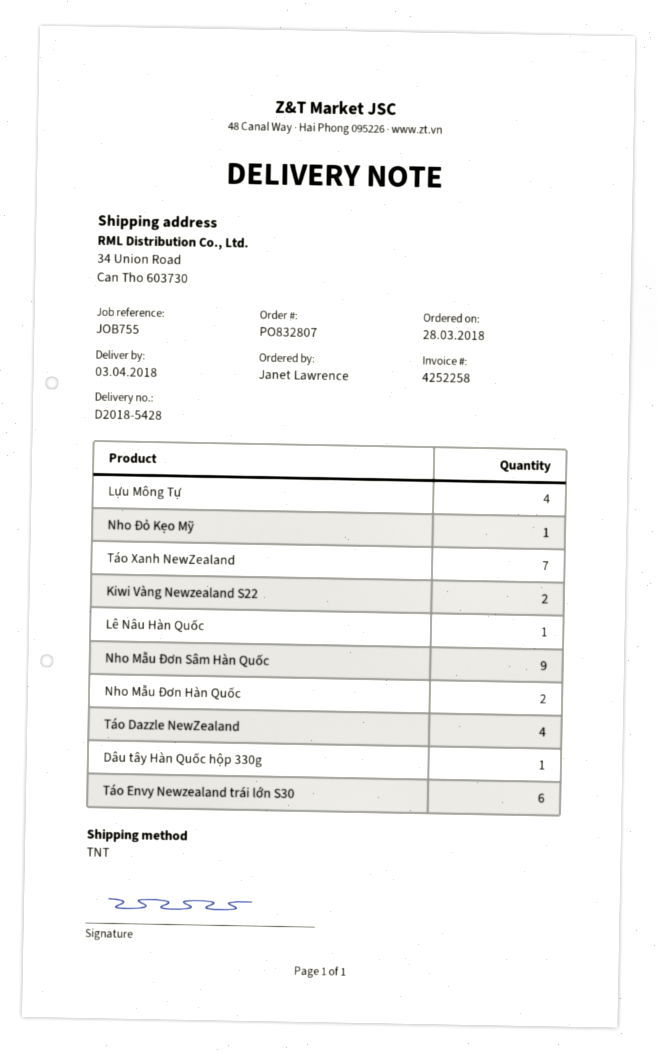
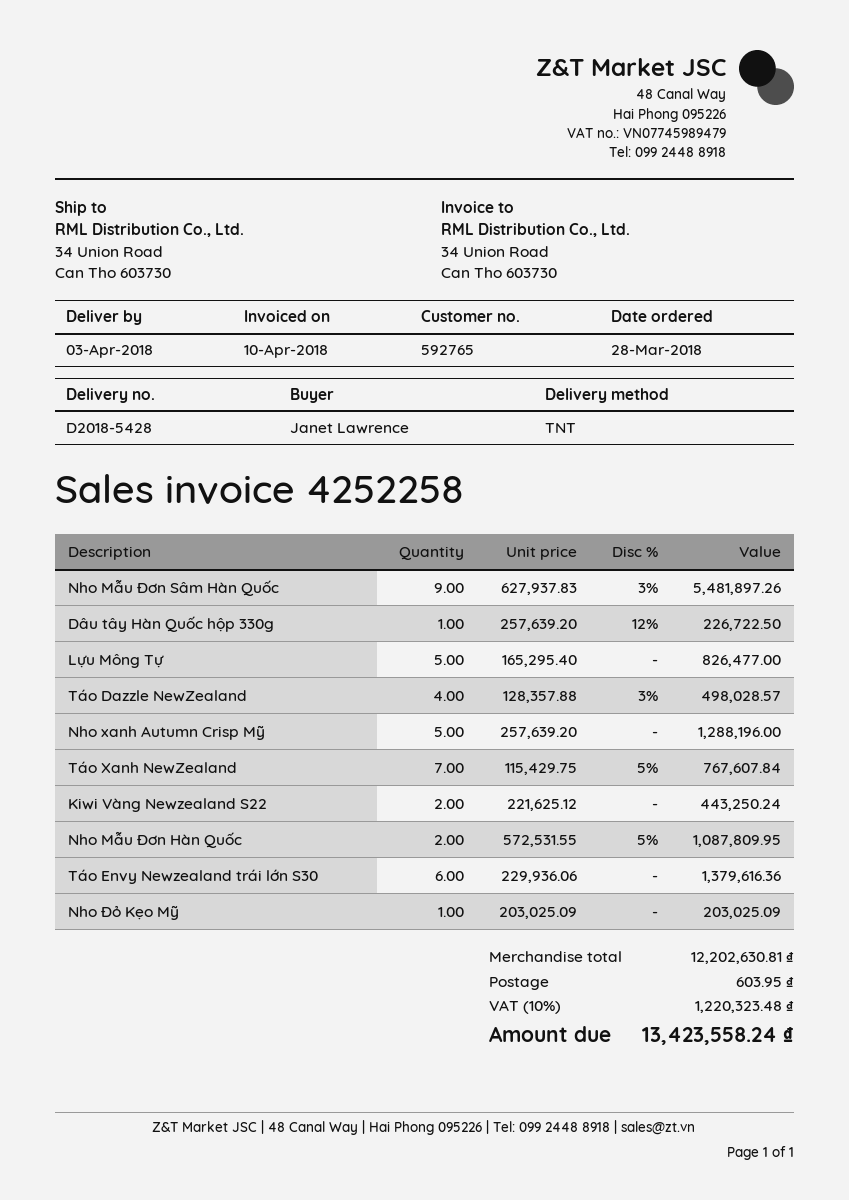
Lựu Mông Tự: 4 -> 5
Lê Nâu Hàn Quốc: 1 -> none
Nho xanh Autumn Crisp Mỹ: none -> 5

